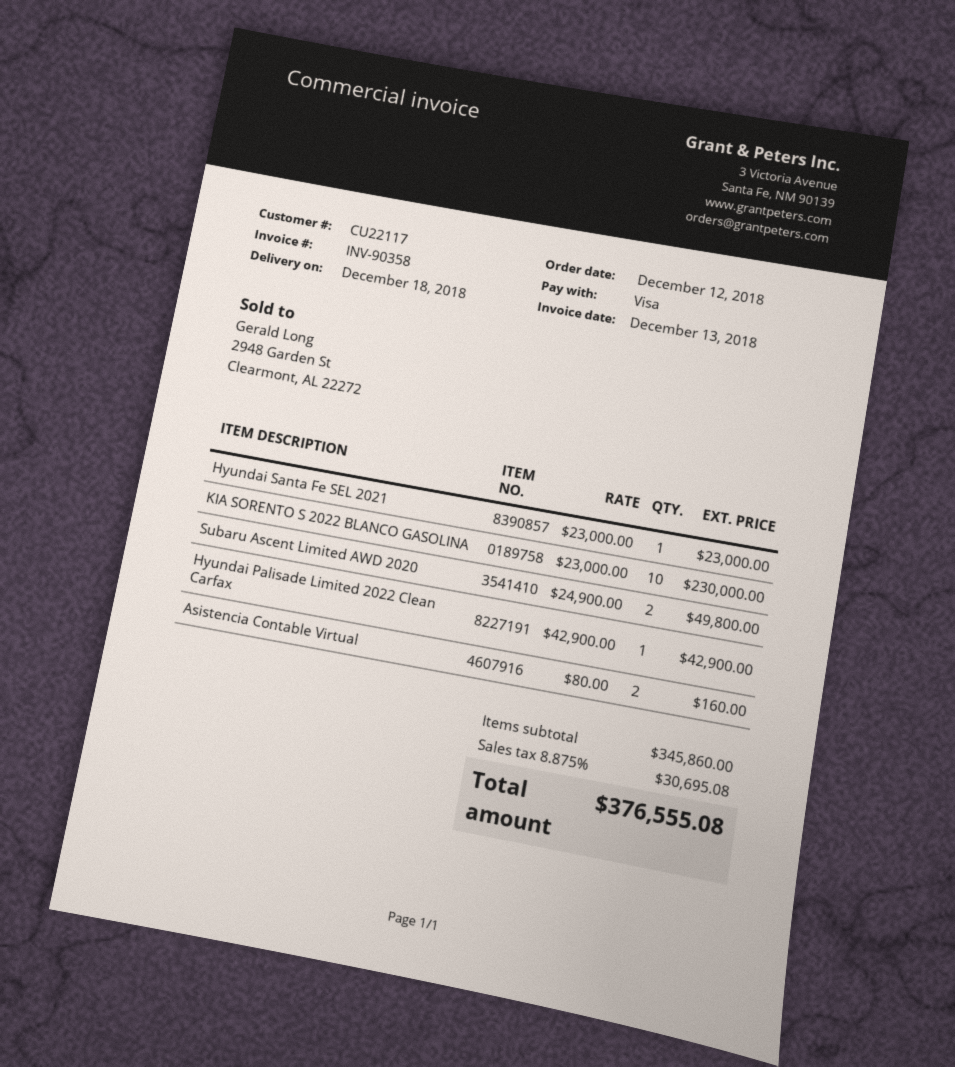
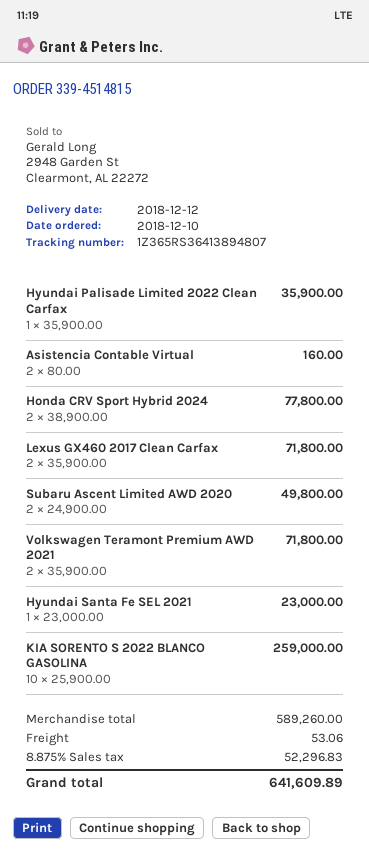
order date: 2018-12-12 -> 2018-12-10
delivery date: 2018-12-18 -> 2018-12-12
KIA SORENTO S 2022 BLANCO GASOLINA: 10 x 23000.00 = 230000.00 -> 10 x 25900.00 = 259000.00
Hyundai Palisade Limited 2022 Clean Carfax: 1 x 42900.00 = 42900.00 -> 1 x 35900.00 = 35900.00
Honda CRV Sport Hybrid 2024: none -> 2 x 38900.00 = 77800.00
Lexus GX460 2017 Clean Carfax: none -> 2 x 35900.00 = 71800.00
Volkswagen Teramont Premium AWD 2021: none -> 2 x 35900.00 = 71800.00
subtotal: 345860.00 -> 589260.00
shipping: none -> 53.06
tax: 8.875% = 30695.08 -> 8.875% = 52296.83
total: 376555.08 -> 641609.89

